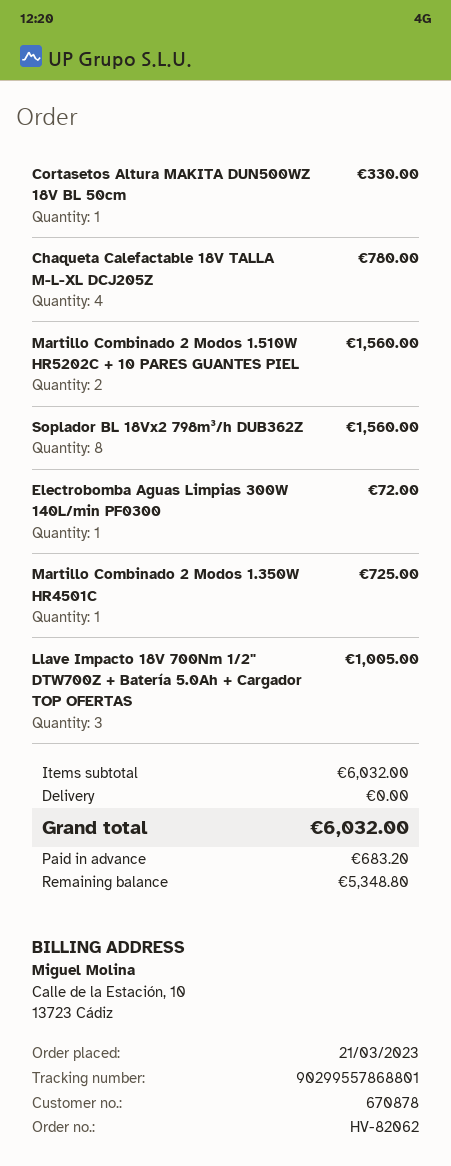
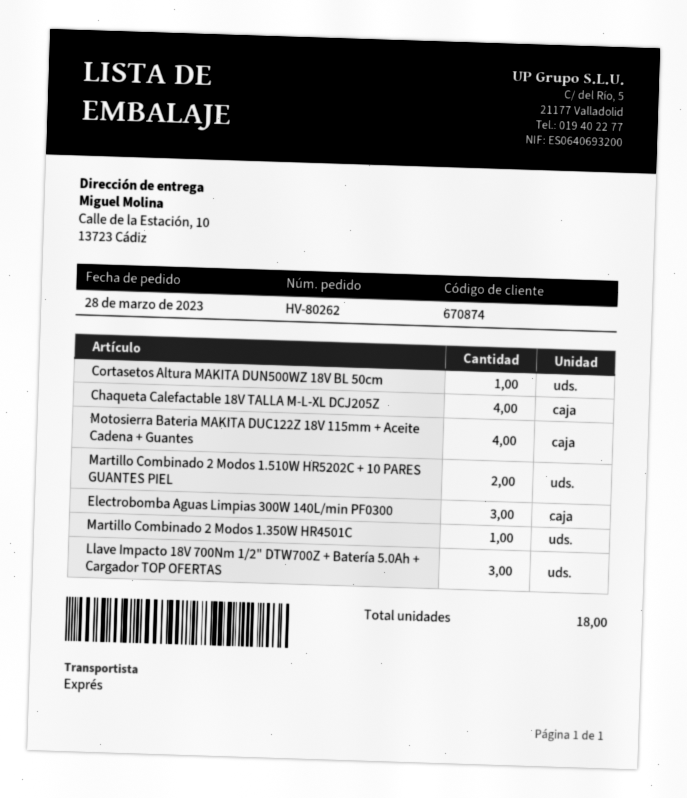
order number: HV-82062 -> HV-80262
order date: 2023-03-21 -> 2023-03-28
customer number: 670878 -> 670874
Soplador BL 18Vx2 798m³/h DUB362Z: 8 -> none
Electrobomba Aguas Limpias 300W 140L/min PF0300: 1 -> 3
Motosierra Bateria MAKITA DUC122Z 18V 115mm + Aceite Cadena + Guantes: none -> 4

